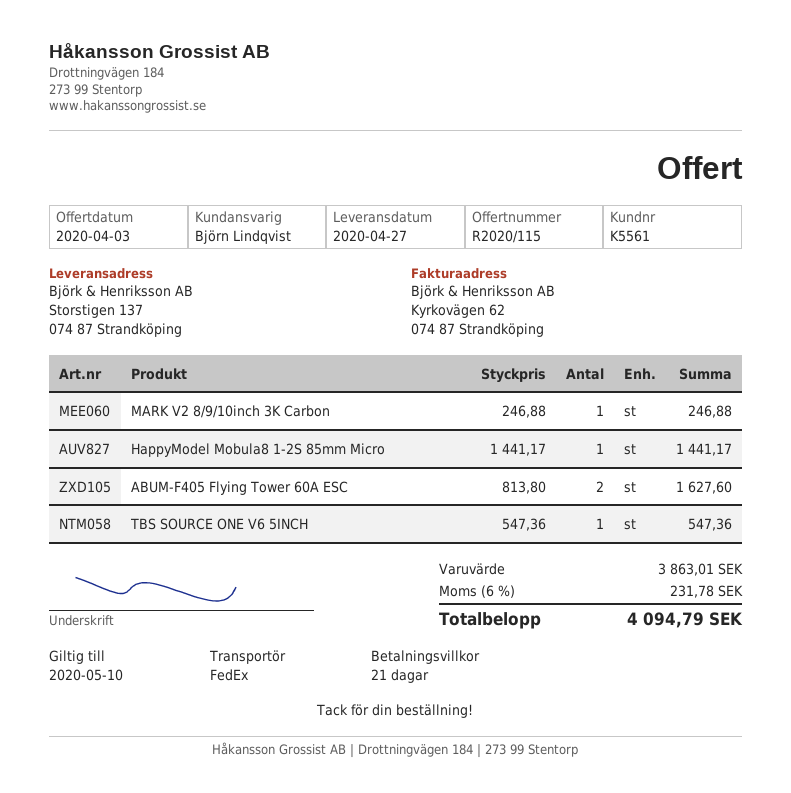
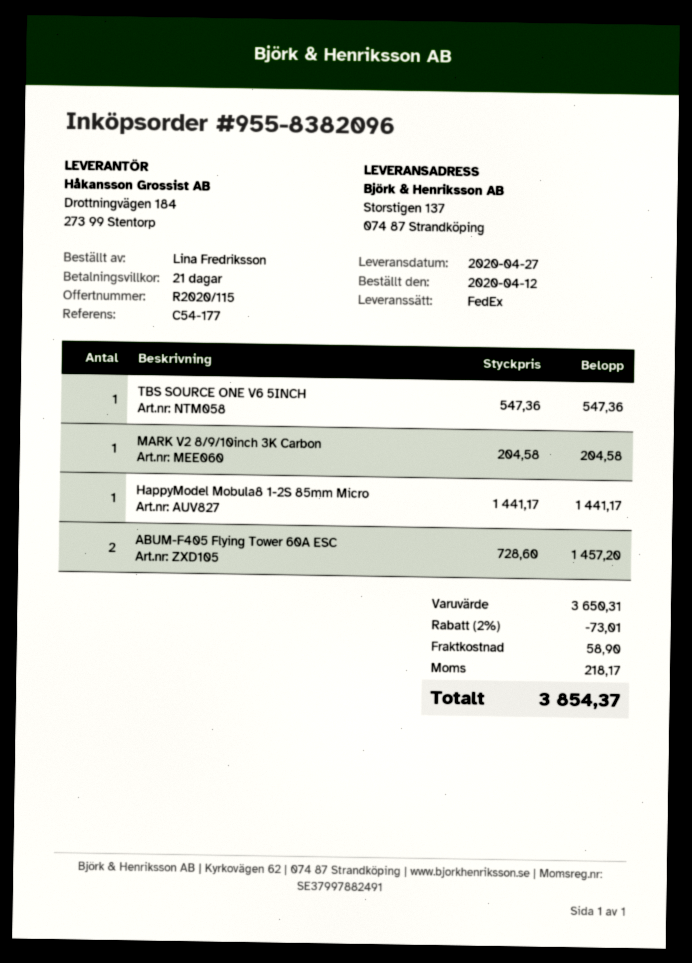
MARK V2 8/9/10inch 3K Carbon: 1 x 246.88 = 246.88 -> 1 x 204.58 = 204.58
ABUM-F405 Flying Tower 60A ESC: 2 x 813.80 = 1627.60 -> 2 x 728.60 = 1457.20
subtotal: 3863.01 -> 3650.31
discount: none -> 2% = 73.01
shipping: none -> 58.90
tax: 231.78 -> 218.17
total: 4094.79 -> 3854.37

